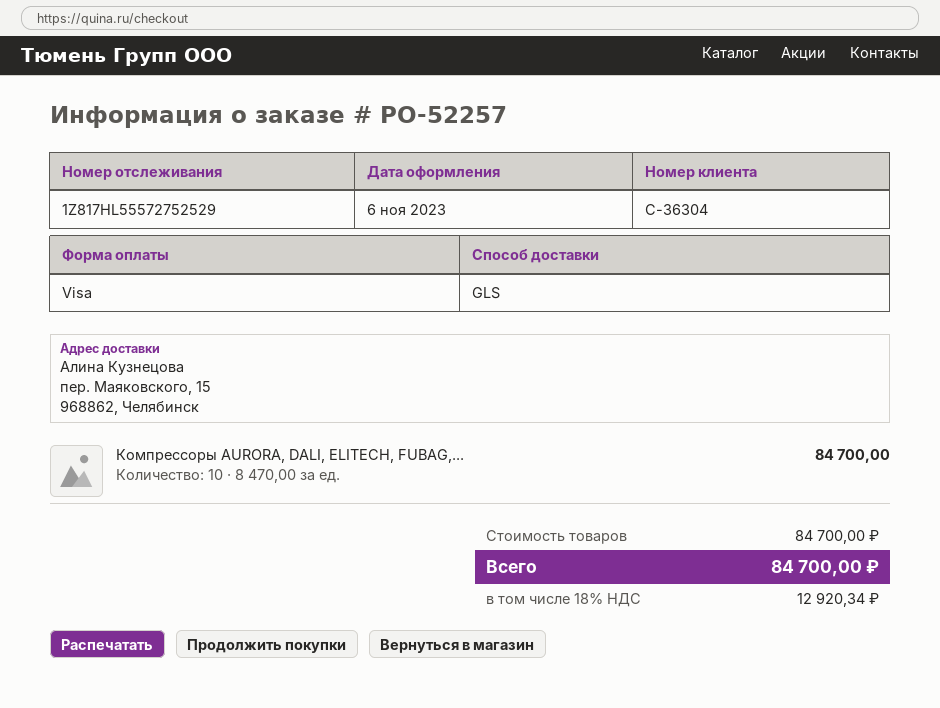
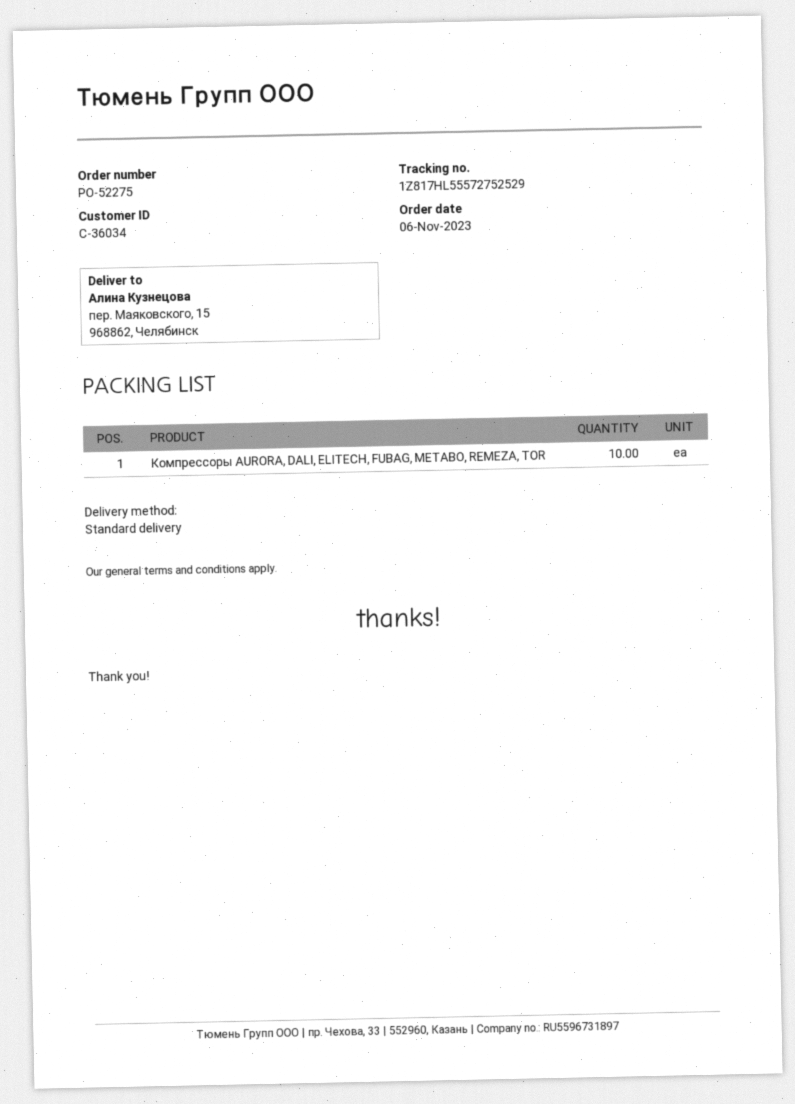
order number: PO-52257 -> PO-52275
customer number: C-36304 -> C-36034
shipping method: GLS -> standard

